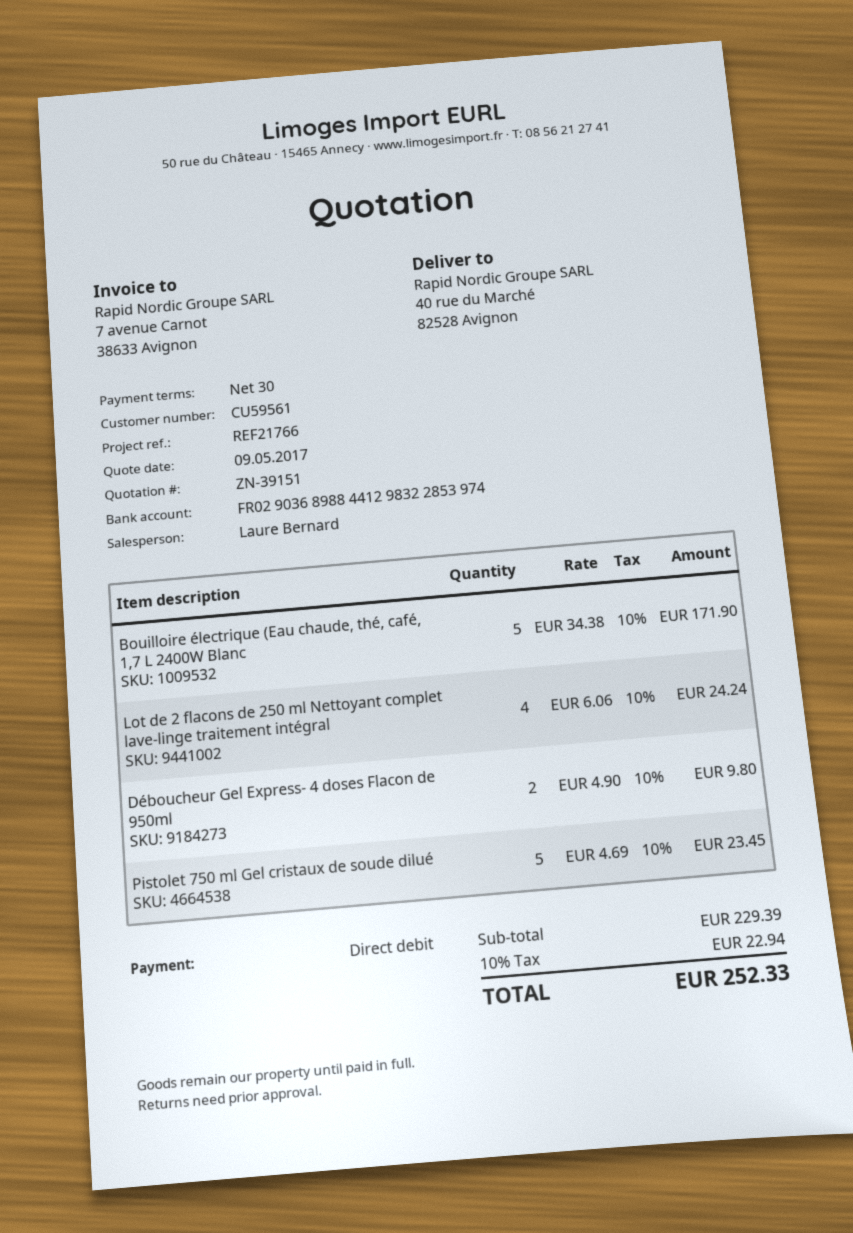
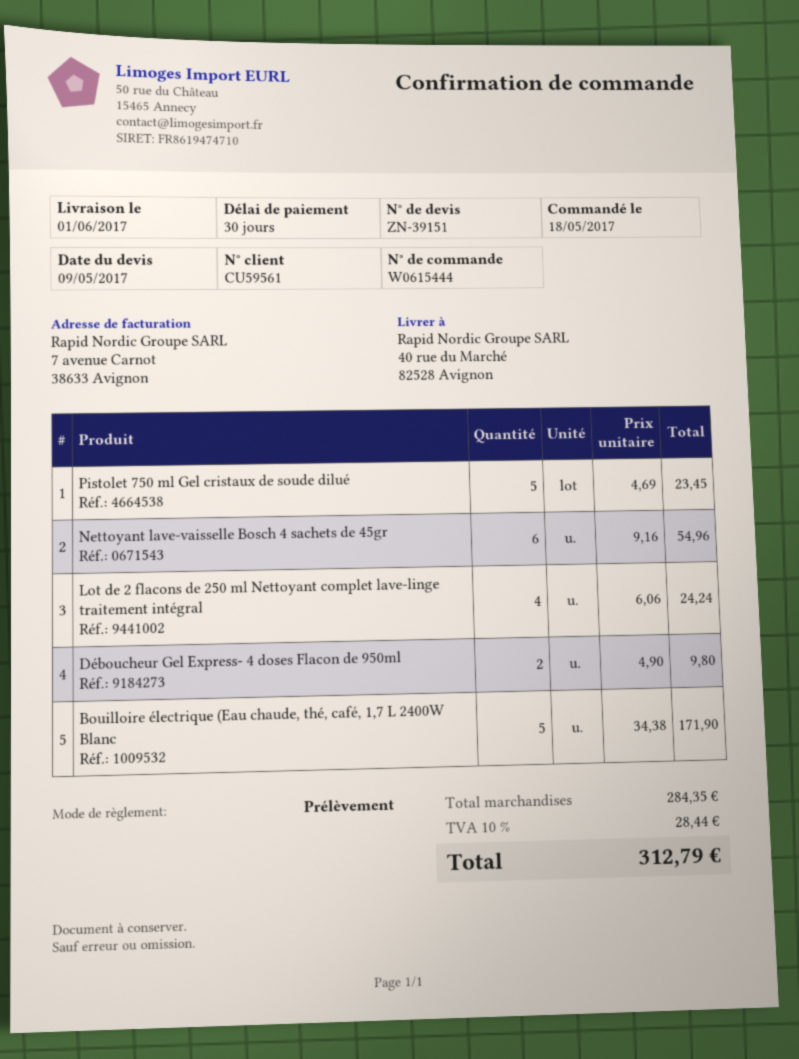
Nettoyant lave-vaisselle Bosch 4 sachets de 45gr: none -> 6 x 9.16 = 54.96
subtotal: 229.39 -> 284.35
tax: 10% = 22.94 -> 10% = 28.44
total: 252.33 -> 312.79

